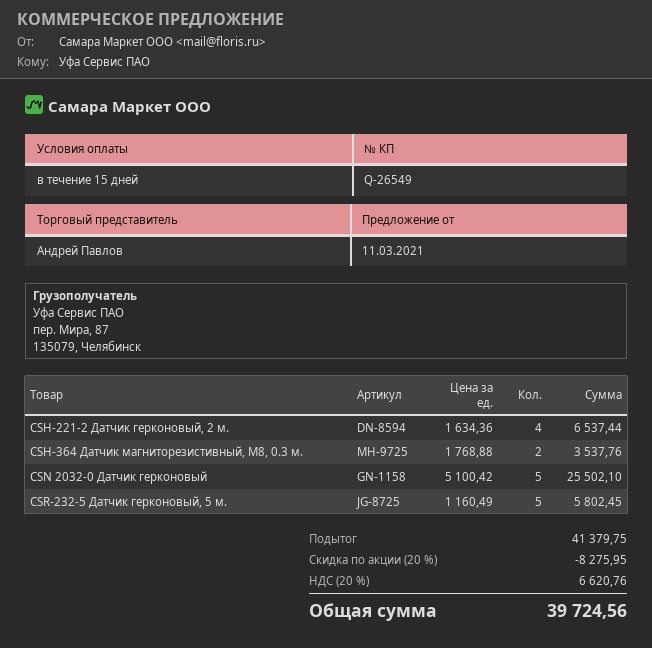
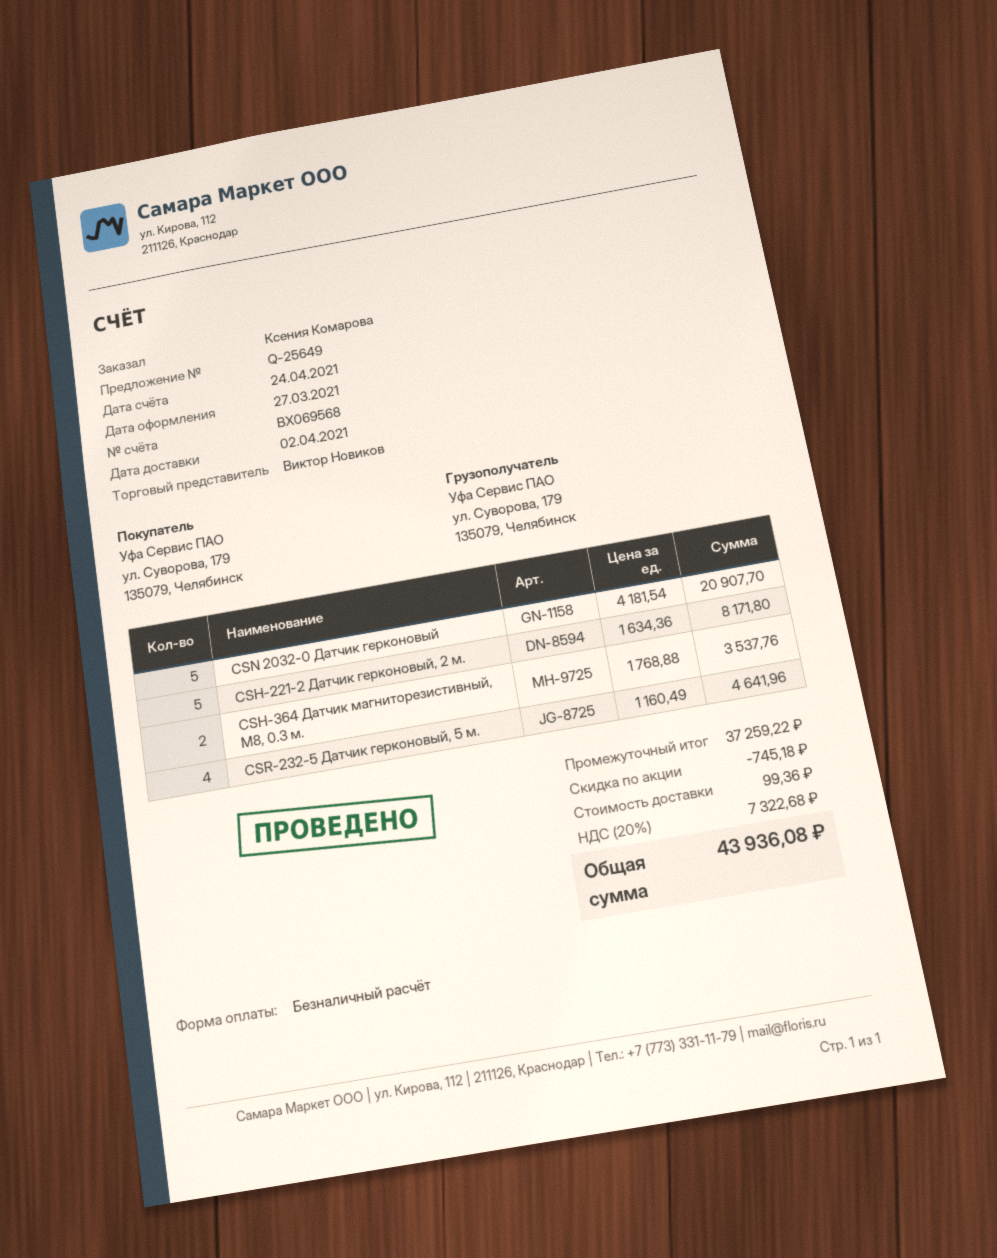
quote number: Q-26549 -> Q-25649
sales rep: Андрей Павлов -> Виктор Новиков
ship to: пер. Мира, 87, 135079, Челябинск -> ул. Суворова, 179, 135079, Челябинск
CSH-221-2 Датчик герконовый, 2 м.: 4 x 1634.36 = 6537.44 -> 5 x 1634.36 = 8171.80
CSN 2032-0 Датчик герконовый: 5 x 5100.42 = 25502.10 -> 5 x 4181.54 = 20907.70
CSR-232-5 Датчик герконовый, 5 м.: 5 x 1160.49 = 5802.45 -> 4 x 1160.49 = 4641.96
subtotal: 41379.75 -> 37259.22
discount: 8275.95 -> 745.18
shipping: none -> 99.36
tax: 20% = 6620.76 -> 20% = 7322.68
total: 39724.56 -> 43936.08

